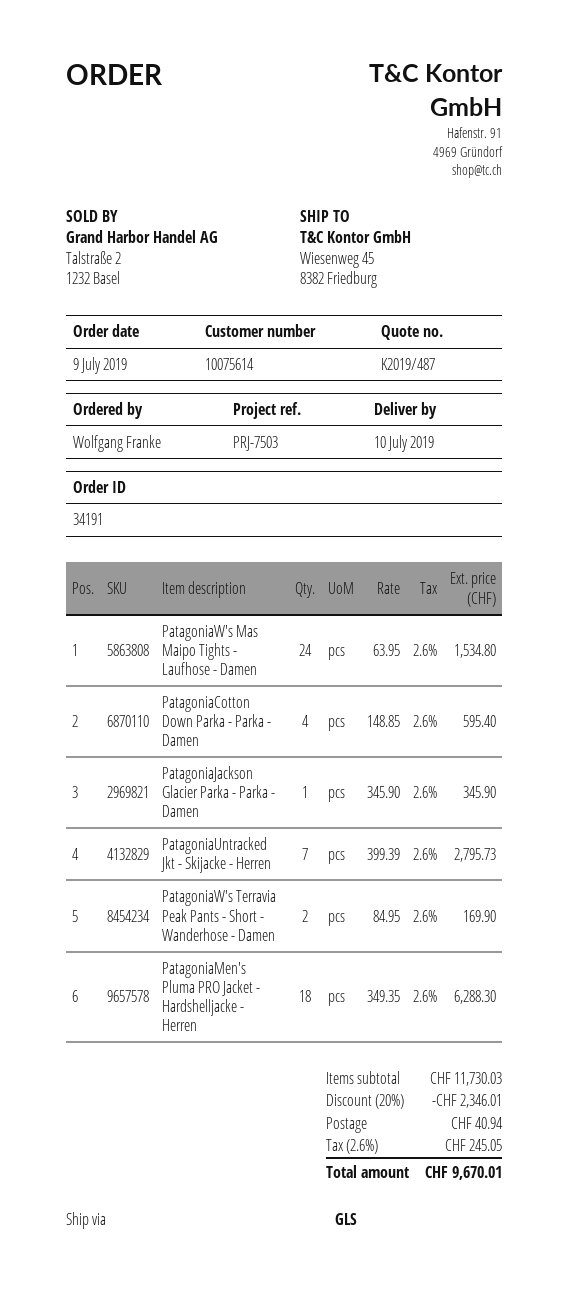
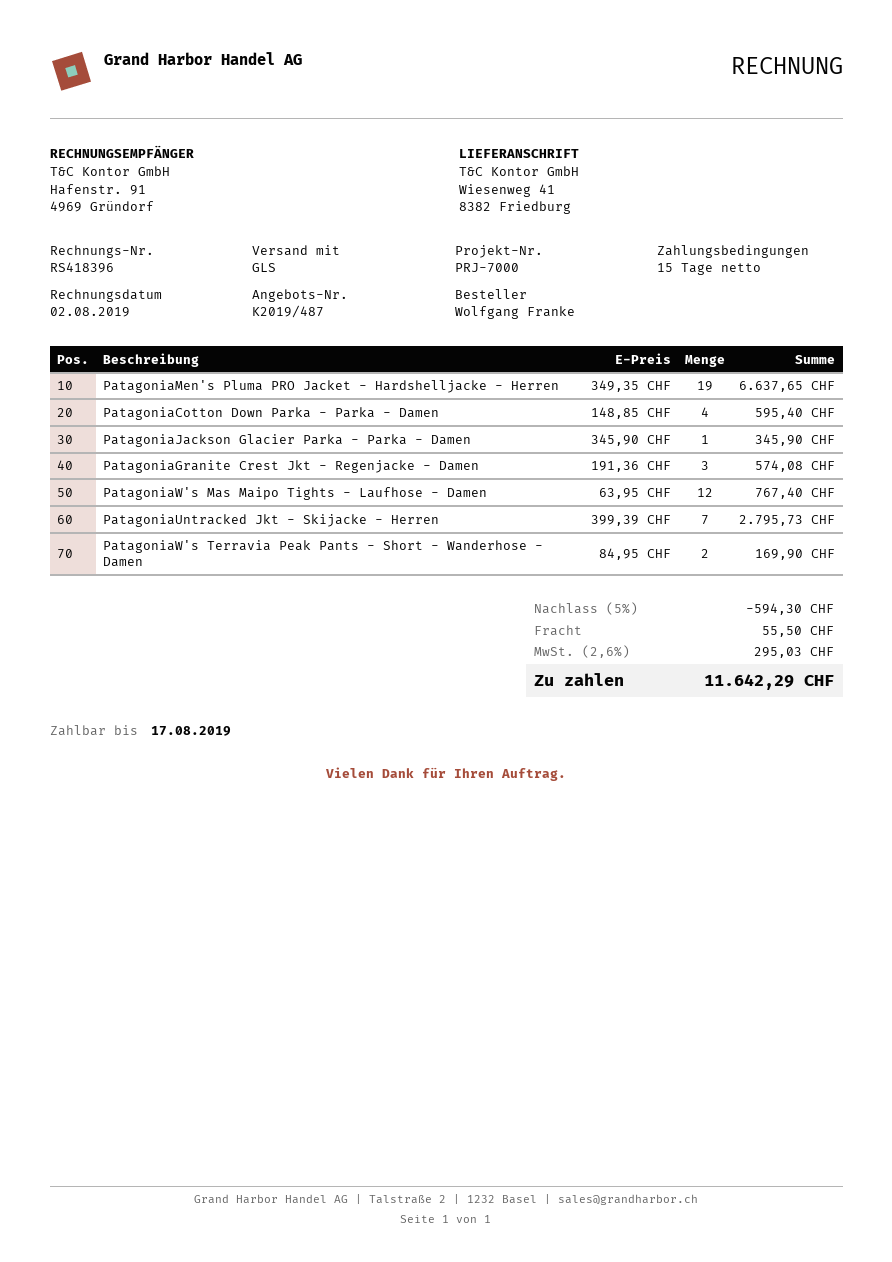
reference: PRJ-7503 -> PRJ-7000
ship to: Wiesenweg 45, 8382 Friedburg -> Wiesenweg 41, 8382 Friedburg
PatagoniaW's Mas Maipo Tights - Laufhose - Damen: 24 x 63.95 = 1534.80 -> 12 x 63.95 = 767.40
PatagoniaMen's Pluma PRO Jacket - Hardshelljacke - Herren: 18 x 349.35 = 6288.30 -> 19 x 349.35 = 6637.65
PatagoniaGranite Crest Jkt - Regenjacke - Damen: none -> 3 x 191.36 = 574.08
discount: 20% = 2346.01 -> 5% = 594.30
shipping: 40.94 -> 55.50
tax: 2.6% = 245.05 -> 2.6% = 295.03
total: 9670.01 -> 11642.29

